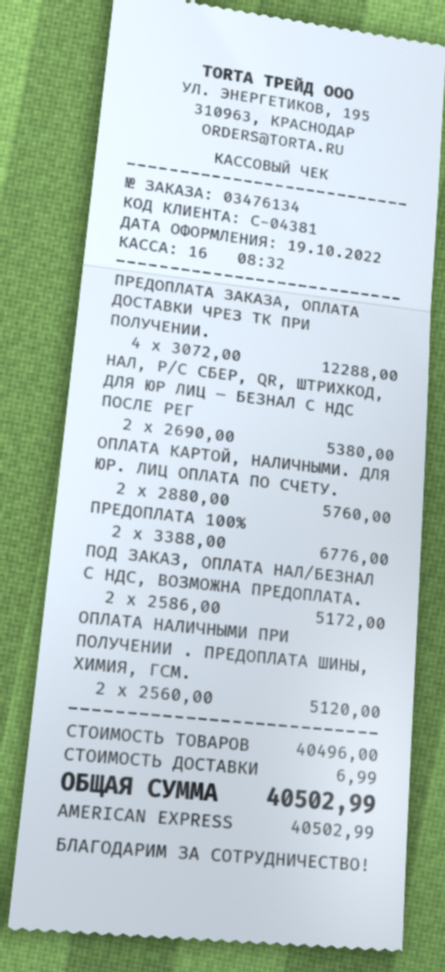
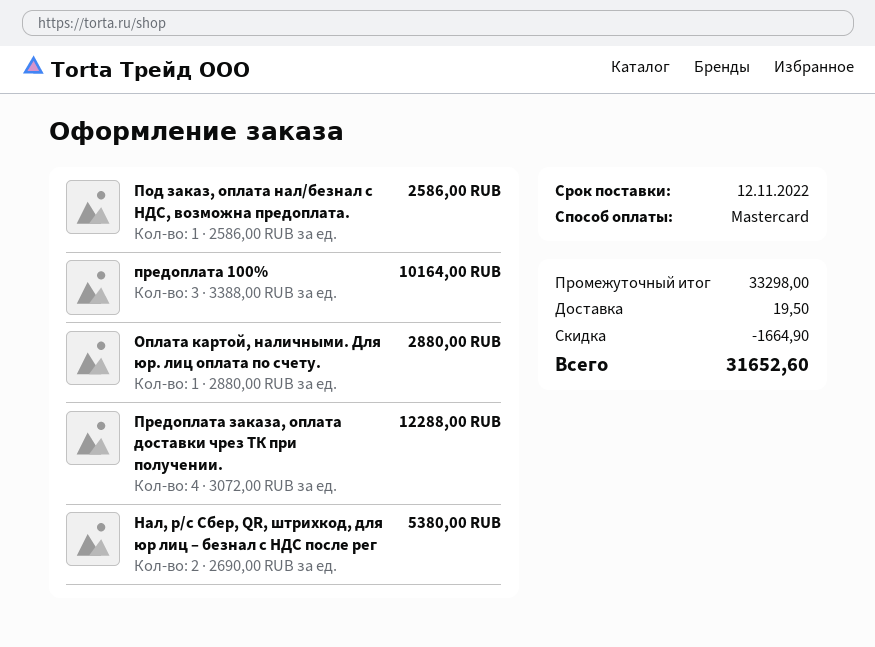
payment method: American Express -> Mastercard
ОПЛАТА КАРТОЙ, НАЛИЧНЫМИ. ДЛЯ ЮР. ЛИЦ ОПЛАТА ПО СЧЕТУ.: 2 x 2880.00 = 5760.00 -> 1 x 2880.00 = 2880.00
ПРЕДОПЛАТА 100%: 2 x 3388.00 = 6776.00 -> 3 x 3388.00 = 10164.00
ПОД ЗАКАЗ, ОПЛАТА НАЛ/БЕЗНАЛ С НДС, ВОЗМОЖНА ПРЕДОПЛАТА.: 2 x 2586.00 = 5172.00 -> 1 x 2586.00 = 2586.00
ОПЛАТА НАЛИЧНЫМИ ПРИ ПОЛУЧЕНИИ . ПРЕДОПЛАТА ШИНЫ, ХИМИЯ, ГСМ.: 2 x 2560.00 = 5120.00 -> none
subtotal: 40496.00 -> 33298.00
discount: none -> 1664.90
shipping: 6.99 -> 19.50
total: 40502.99 -> 31652.60

